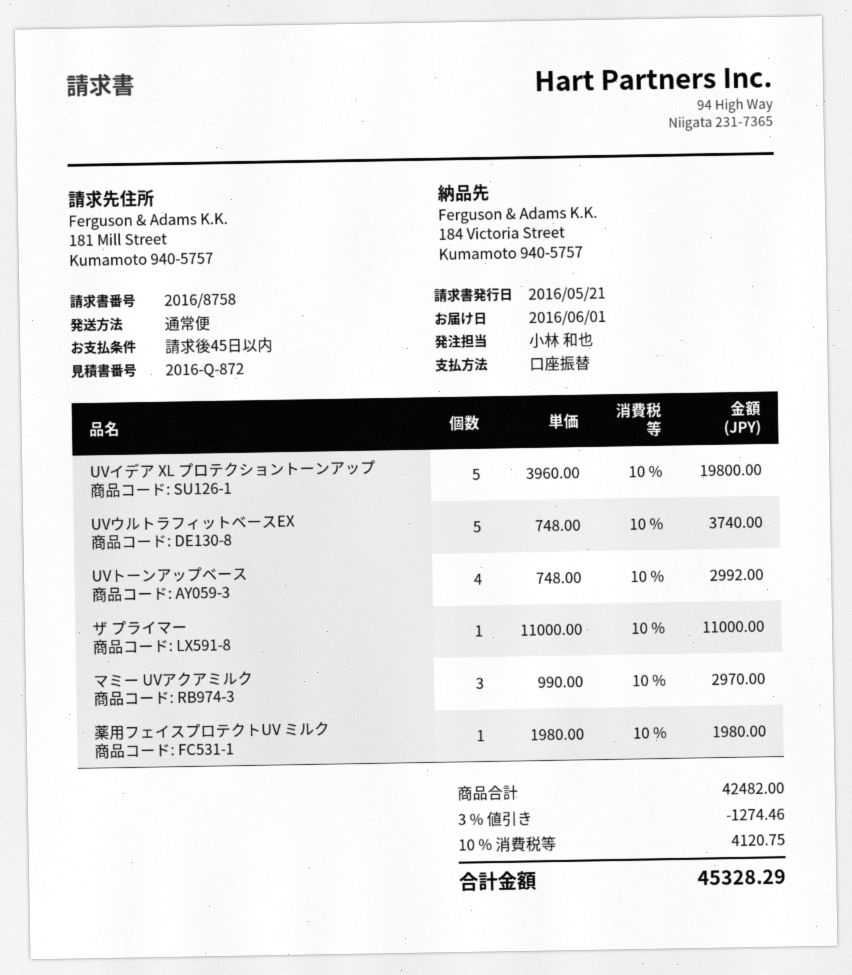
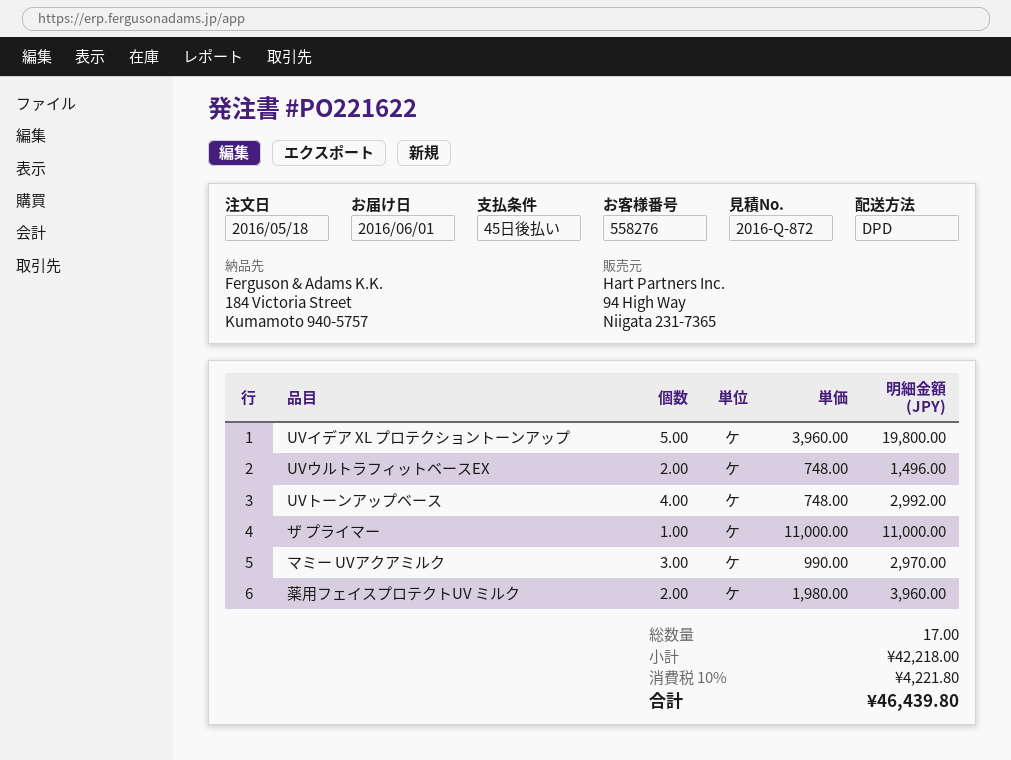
shipping method: standard -> DPD
UVウルトラフィットベースEX: 5 x 748.00 = 3740.00 -> 2 x 748.00 = 1496.00
薬用フェイスプロテクトUV ミルク: 1 x 1980.00 = 1980.00 -> 2 x 1980.00 = 3960.00
subtotal: 42482.00 -> 42218.00
discount: 3% = 1274.46 -> none
tax: 10% = 4120.75 -> 10% = 4221.80
total: 45328.29 -> 46439.80

